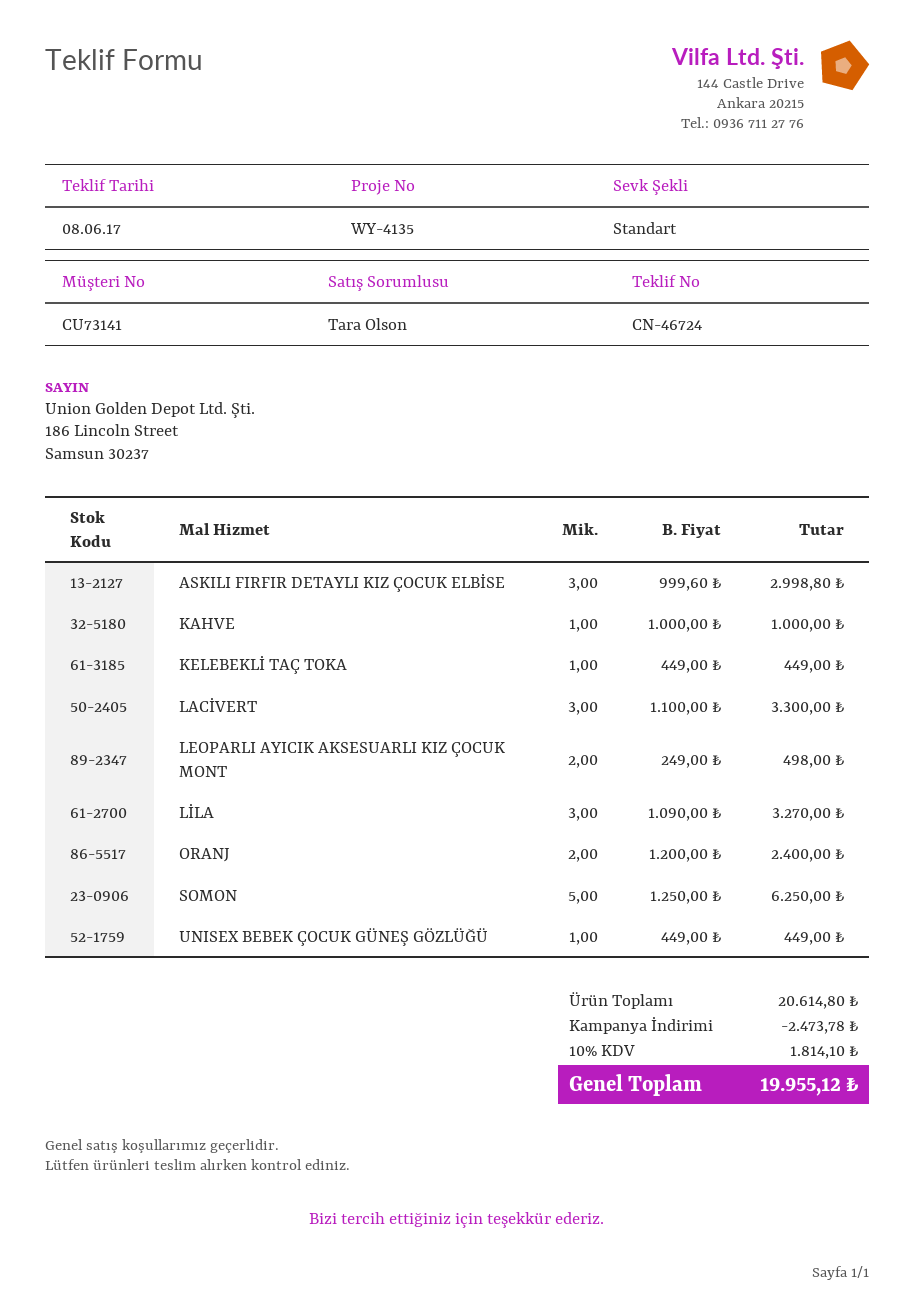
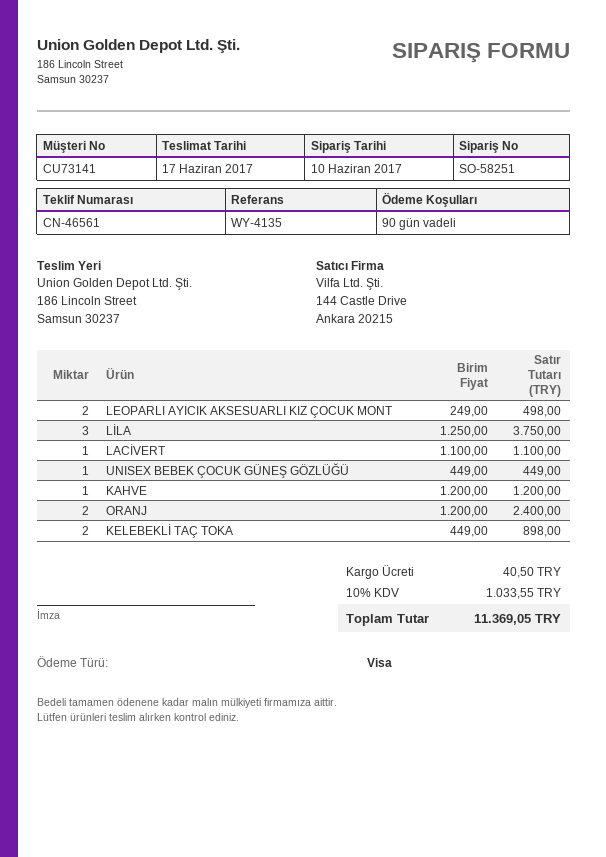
quote number: CN-46724 -> CN-46561
ASKILI FIRFIR DETAYLI KIZ ÇOCUK ELBİSE: 3 x 999.60 = 2998.80 -> none
KAHVE: 1 x 1000.00 = 1000.00 -> 1 x 1200.00 = 1200.00
KELEBEKLİ TAÇ TOKA: 1 x 449.00 = 449.00 -> 2 x 449.00 = 898.00
LACİVERT: 3 x 1100.00 = 3300.00 -> 1 x 1100.00 = 1100.00
LİLA: 3 x 1090.00 = 3270.00 -> 3 x 1250.00 = 3750.00
SOMON: 5 x 1250.00 = 6250.00 -> none
discount: 2473.78 -> none
shipping: none -> 40.50
tax: 10% = 1814.10 -> 10% = 1033.55
total: 19955.12 -> 11369.05

